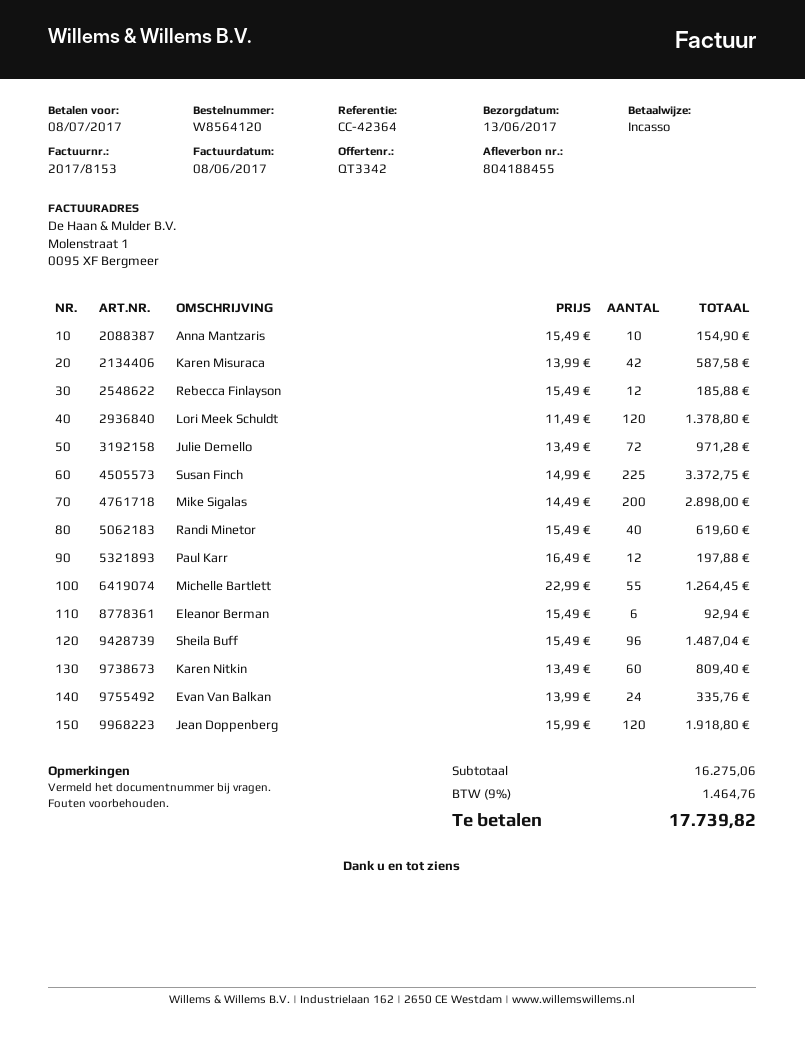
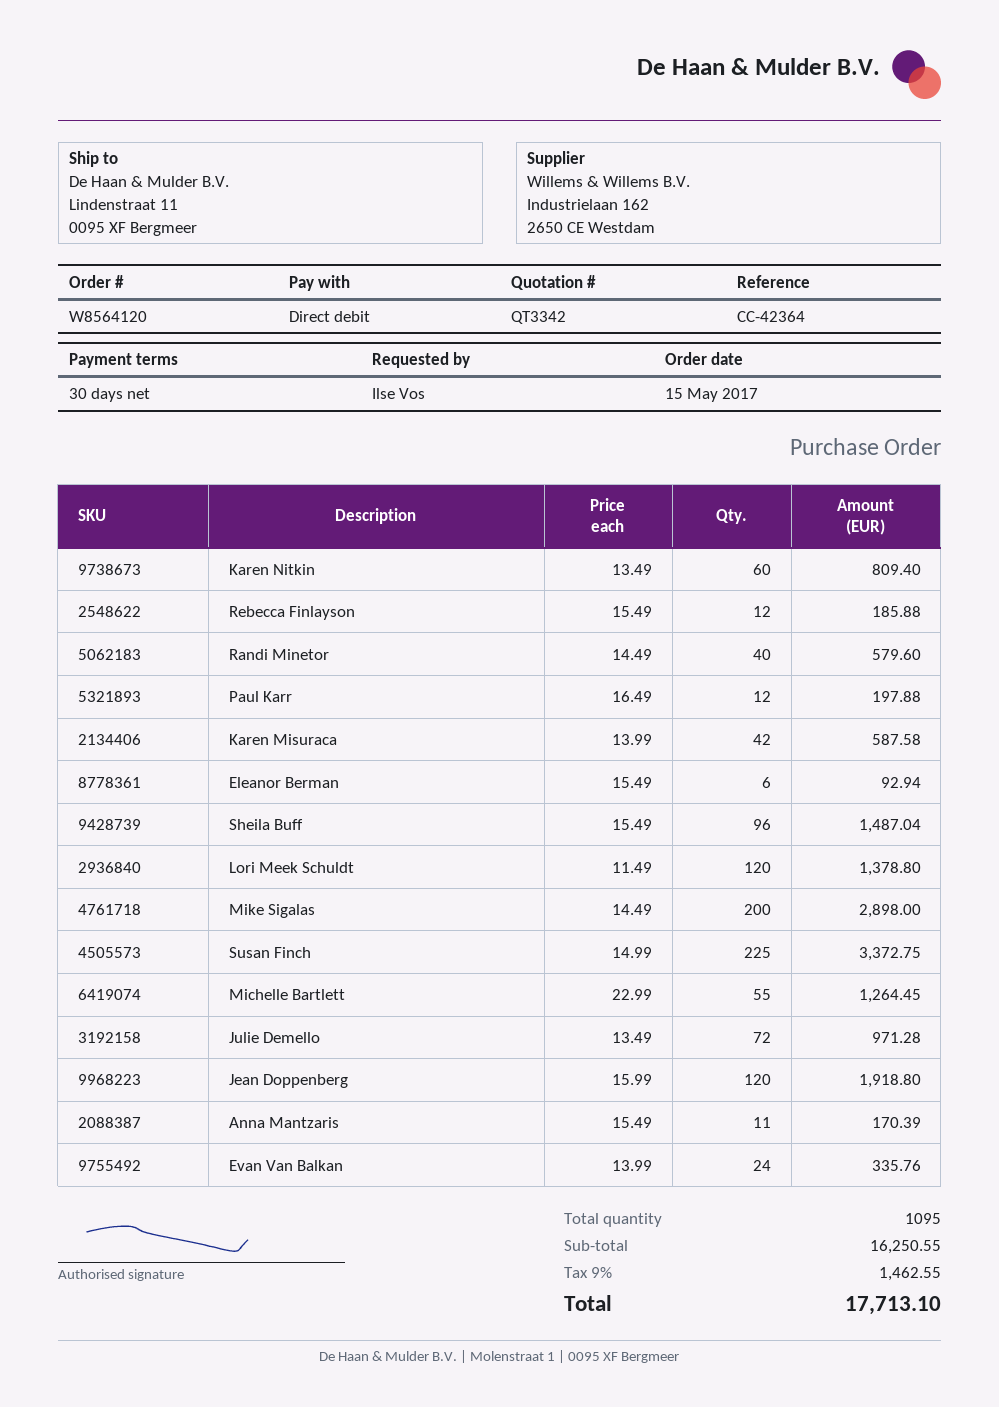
Anna Mantzaris: 10 x 15.49 = 154.90 -> 11 x 15.49 = 170.39
Randi Minetor: 40 x 15.49 = 619.60 -> 40 x 14.49 = 579.60
subtotal: 16275.06 -> 16250.55
tax: 9% = 1464.76 -> 9% = 1462.55
total: 17739.82 -> 17713.10

